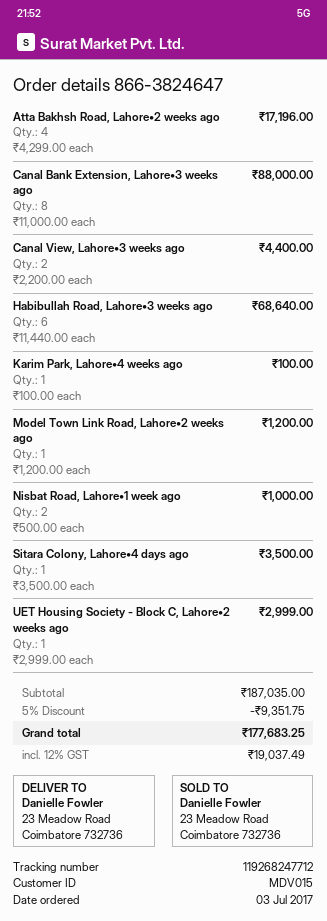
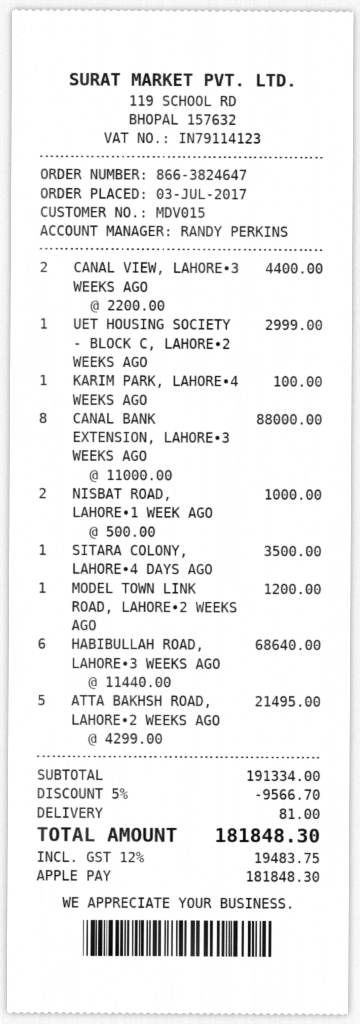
Atta Bakhsh Road, Lahore•2 weeks ago: 4 x 4299.00 = 17196.00 -> 5 x 4299.00 = 21495.00
subtotal: 187035.00 -> 191334.00
discount: 5% = 9351.75 -> 5% = 9566.70
shipping: none -> 81.00
tax: 12% = 19037.49 -> 12% = 19483.75
total: 177683.25 -> 181848.30

